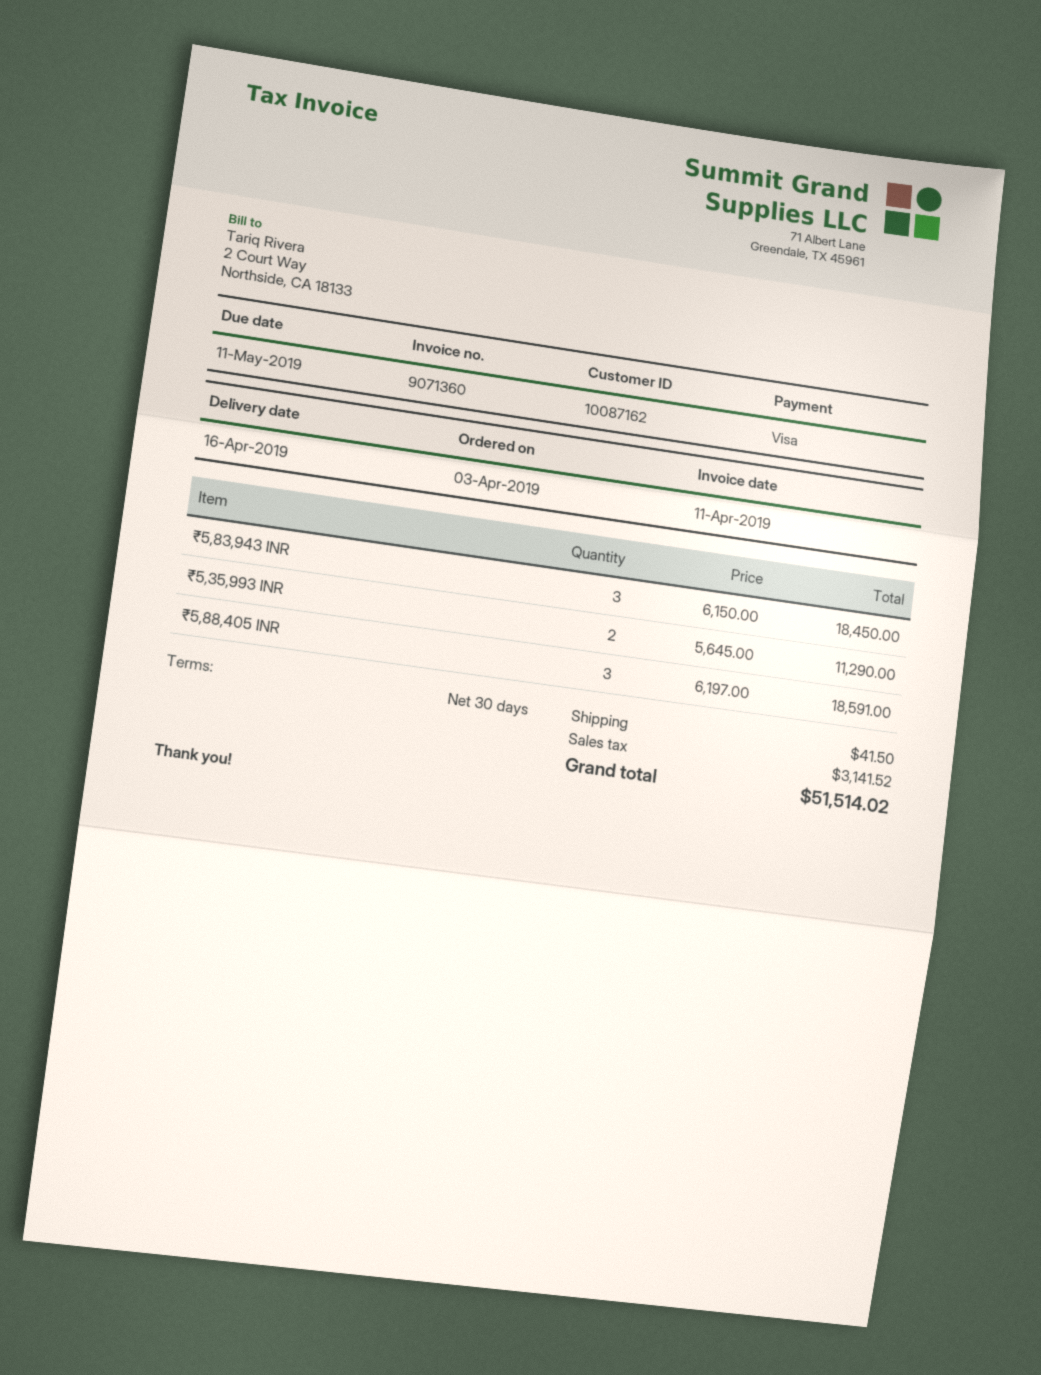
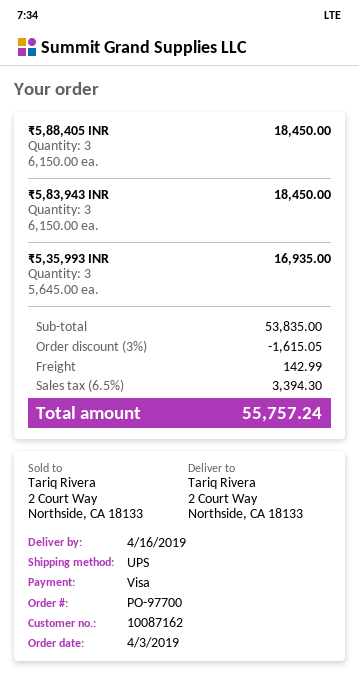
₹5,35,993 INR: 2 x 5645.00 = 11290.00 -> 3 x 5645.00 = 16935.00
₹5,88,405 INR: 3 x 6197.00 = 18591.00 -> 3 x 6150.00 = 18450.00
discount: none -> 3% = 1615.05
shipping: 41.50 -> 142.99
tax: 3141.52 -> 3394.30
total: 51514.02 -> 55757.24

